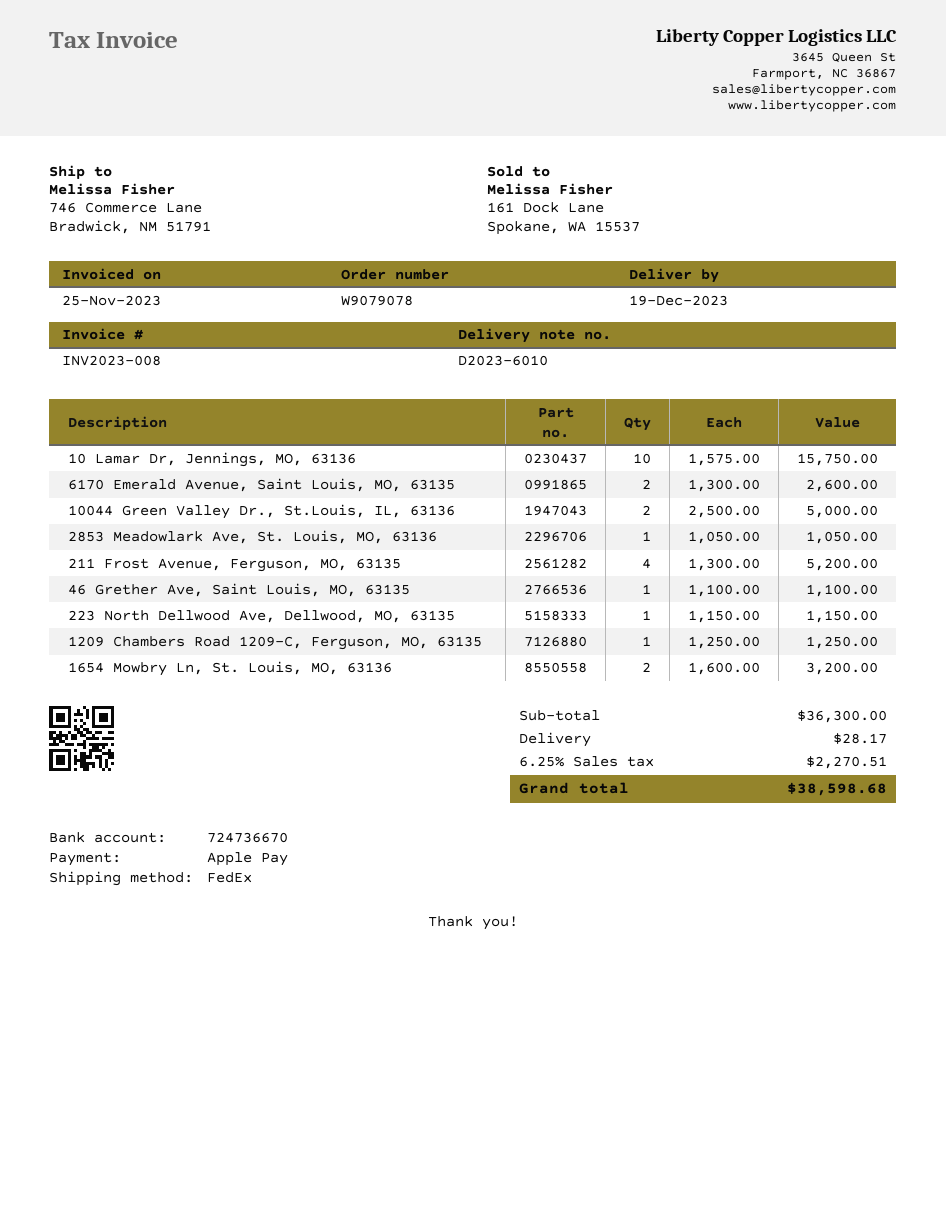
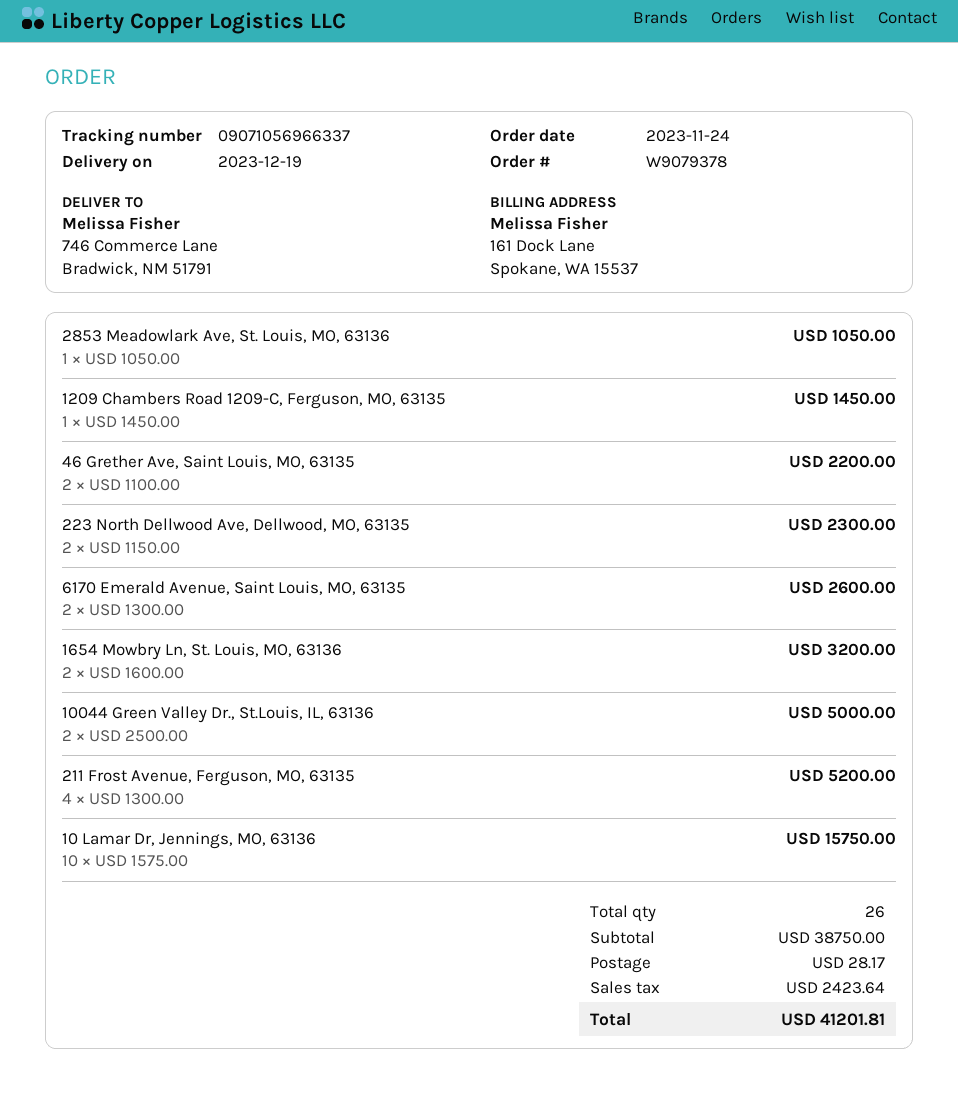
order number: W9079078 -> W9079378
46 Grether Ave, Saint Louis, MO, 63135: 1 x 1100.00 = 1100.00 -> 2 x 1100.00 = 2200.00
223 North Dellwood Ave, Dellwood, MO, 63135: 1 x 1150.00 = 1150.00 -> 2 x 1150.00 = 2300.00
1209 Chambers Road 1209-C, Ferguson, MO, 63135: 1 x 1250.00 = 1250.00 -> 1 x 1450.00 = 1450.00
subtotal: 36300.00 -> 38750.00
tax: 2270.51 -> 2423.64
total: 38598.68 -> 41201.81

